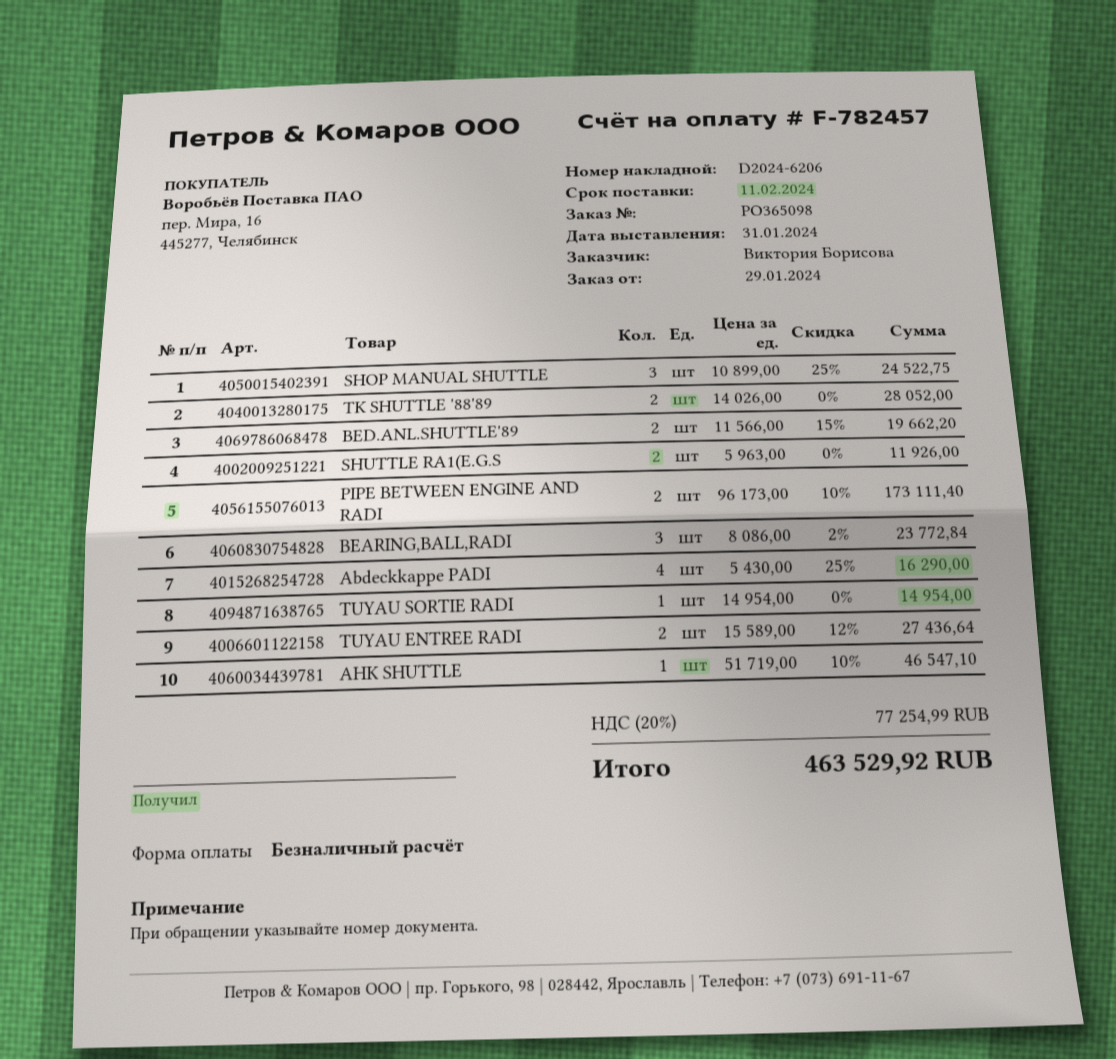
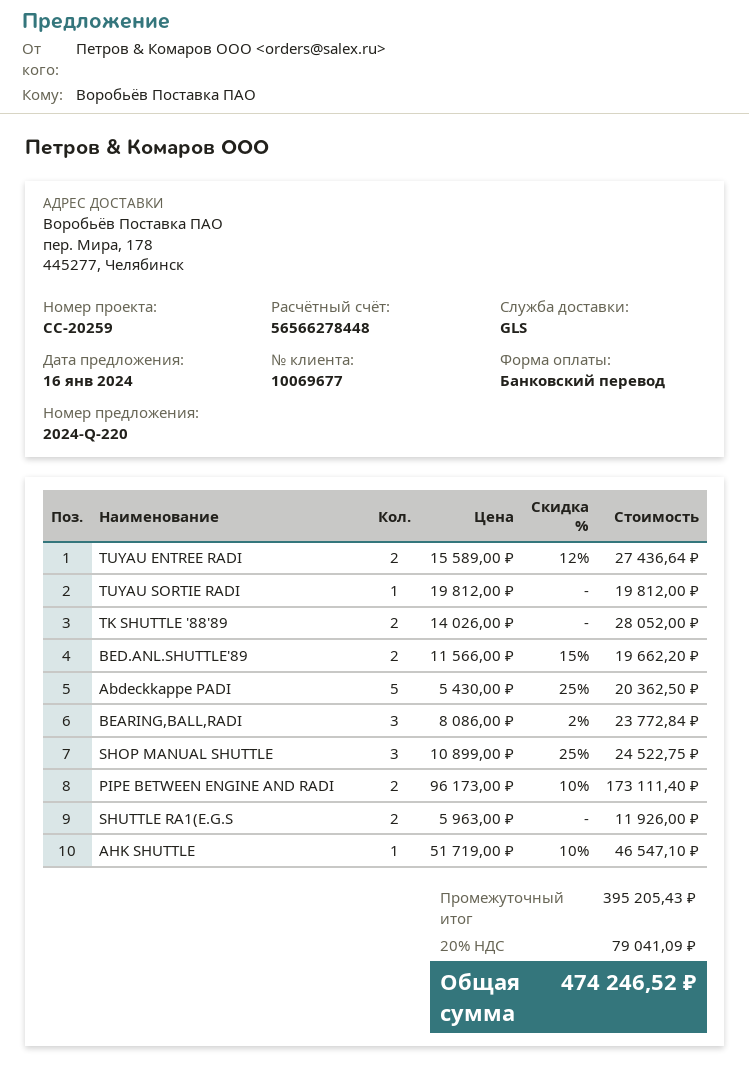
Abdeckkappe PADI: 4 x 5430.00 - 25% = 16290.00 -> 5 x 5430.00 - 25% = 20362.50
TUYAU SORTIE RADI: 1 x 14954.00 = 14954.00 -> 1 x 19812.00 = 19812.00
tax: 20% = 77254.99 -> 20% = 79041.09
total: 463529.92 -> 474246.52

